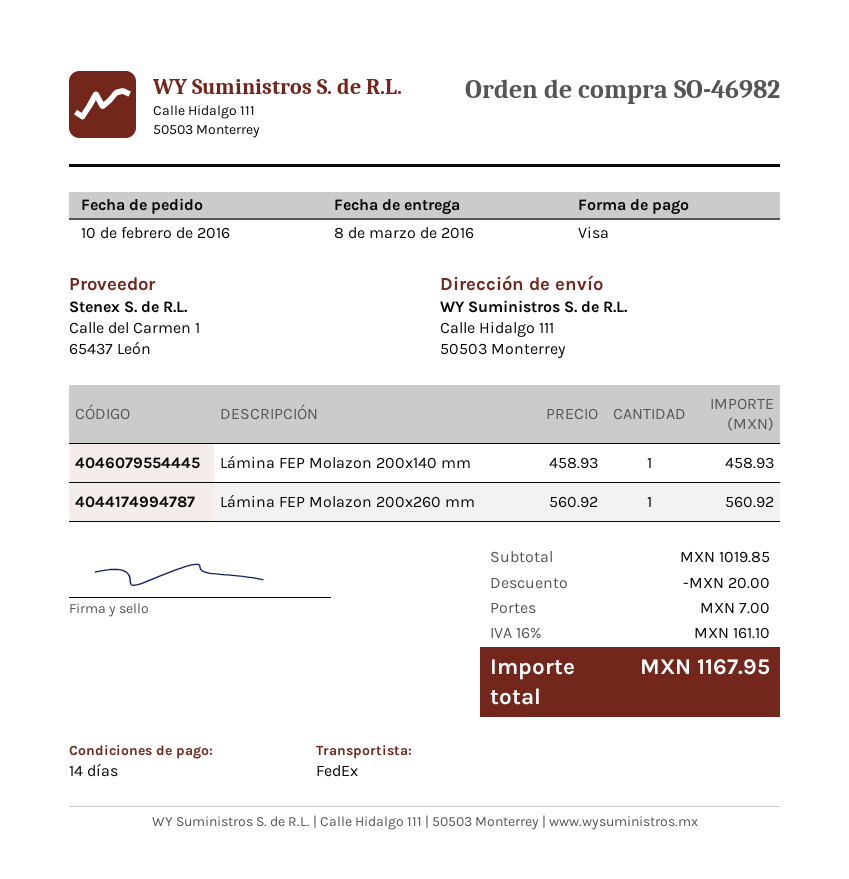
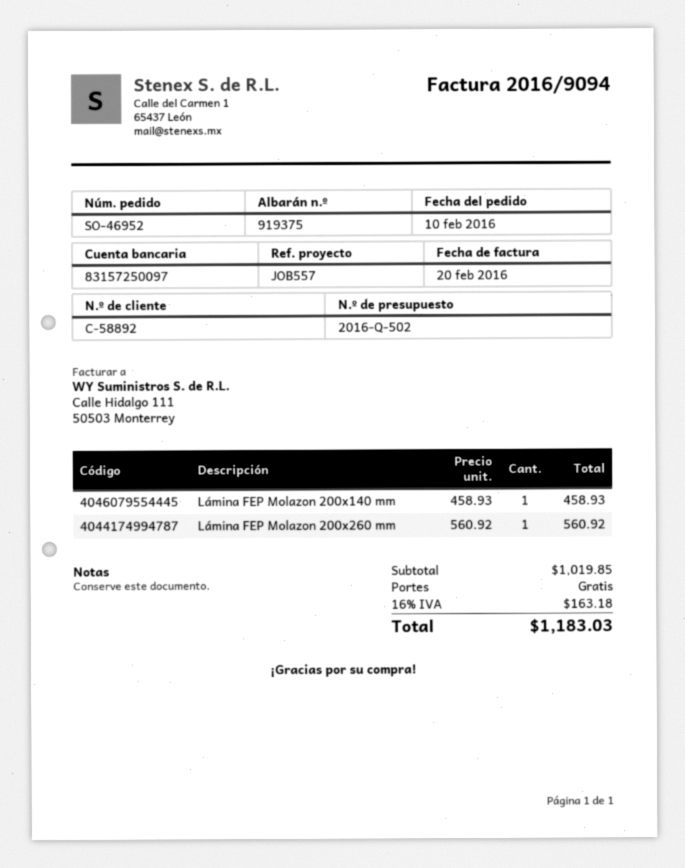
order number: SO-46982 -> SO-46952
discount: 20.00 -> none
shipping: 7.00 -> 0.00
tax: 16% = 161.10 -> 16% = 163.18
total: 1167.95 -> 1183.03

